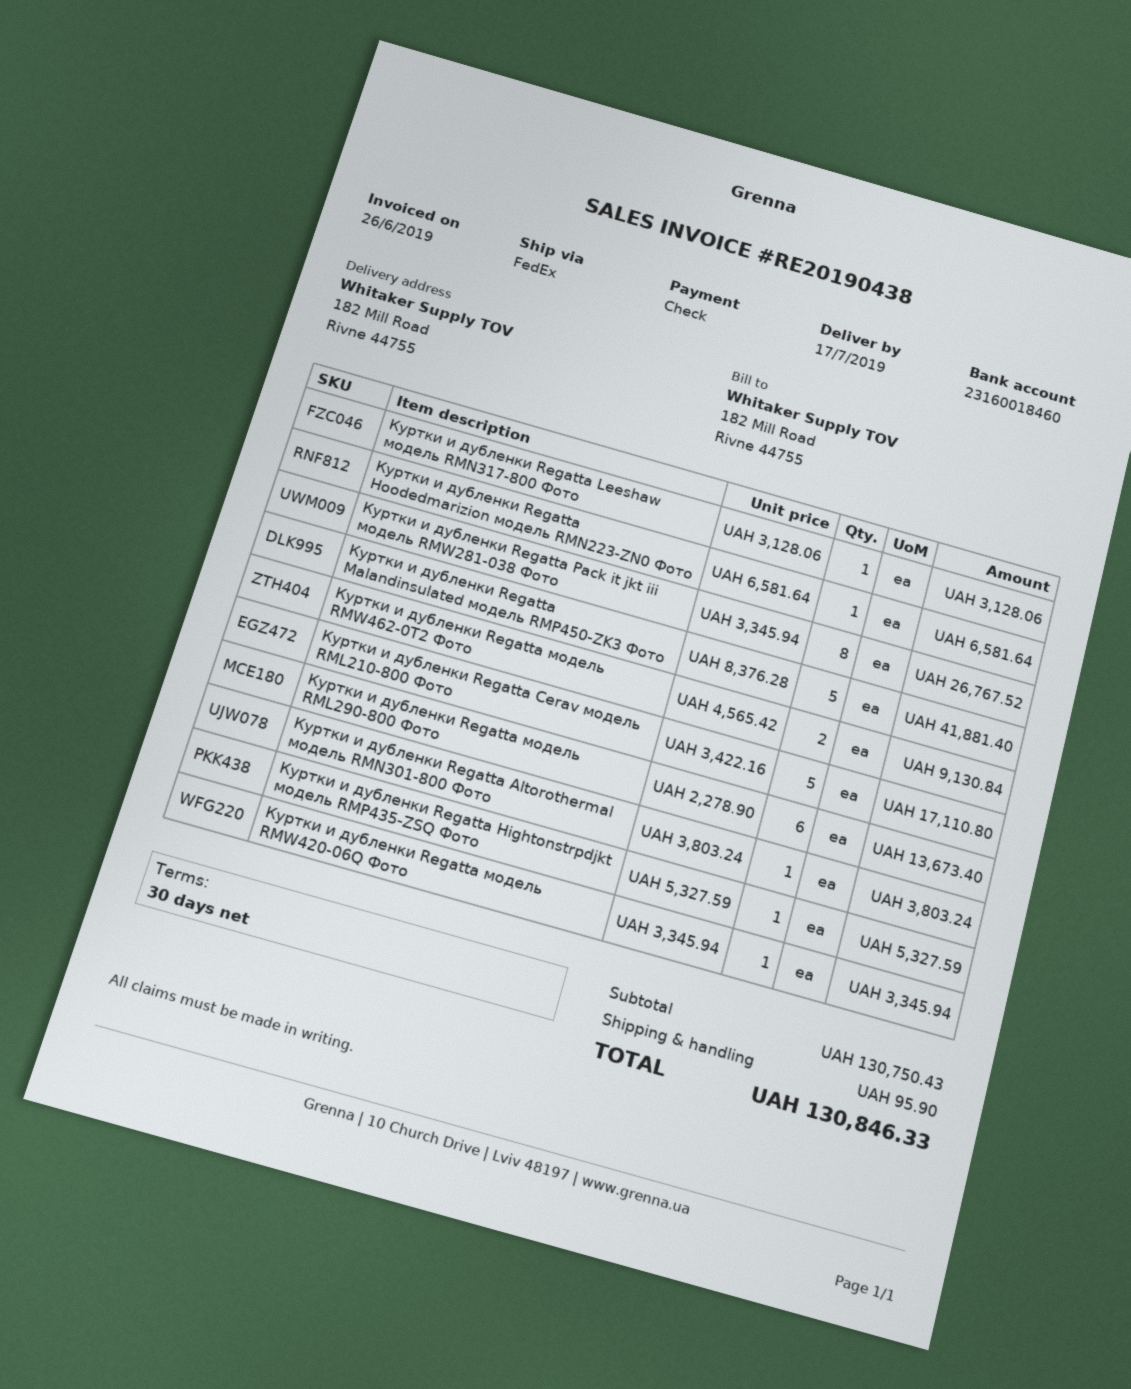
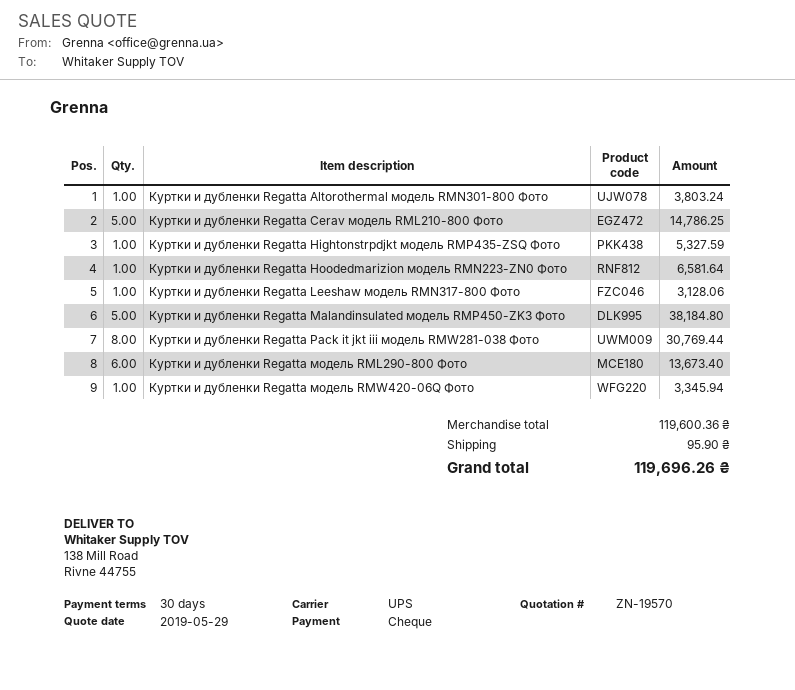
shipping method: FedEx -> UPS
ship to: 182 Mill Road, Rivne 44755 -> 138 Mill Road, Rivne 44755
Куртки и дубленки Regatta Pack it jkt iii модель RMW281-038 Фото: 8 for 26767.52 -> 8 for 30769.44
Куртки и дубленки Regatta Malandinsulated модель RMP450-ZK3 Фото: 5 for 41881.40 -> 5 for 38184.80
Куртки и дубленки Regatta модель RMW462-0T2 Фото: 2 for 9130.84 -> none
Куртки и дубленки Regatta Cerav модель RML210-800 Фото: 5 for 17110.80 -> 5 for 14786.25
subtotal: 130750.43 -> 119600.36
total: 130846.33 -> 119696.26

